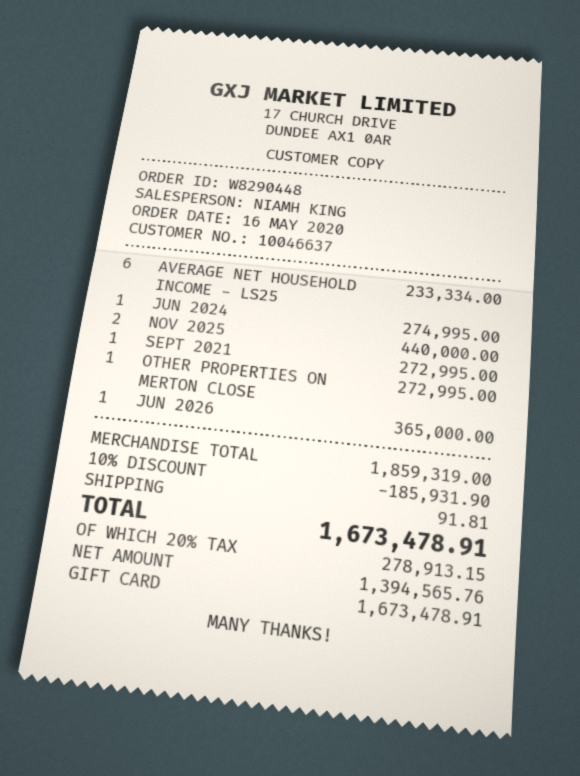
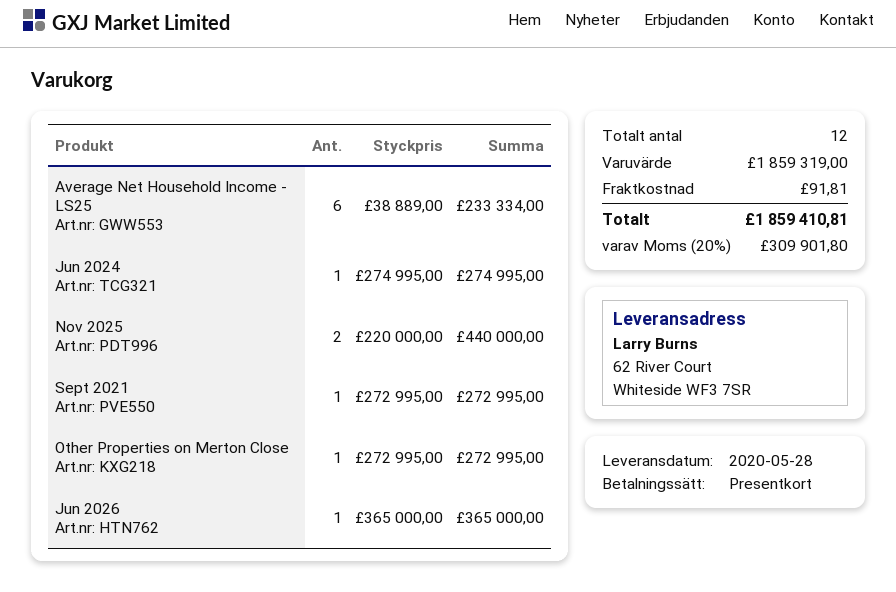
discount: 10% = 185931.90 -> none
tax: 20% = 278913.15 -> 20% = 309901.80
total: 1673478.91 -> 1859410.81

